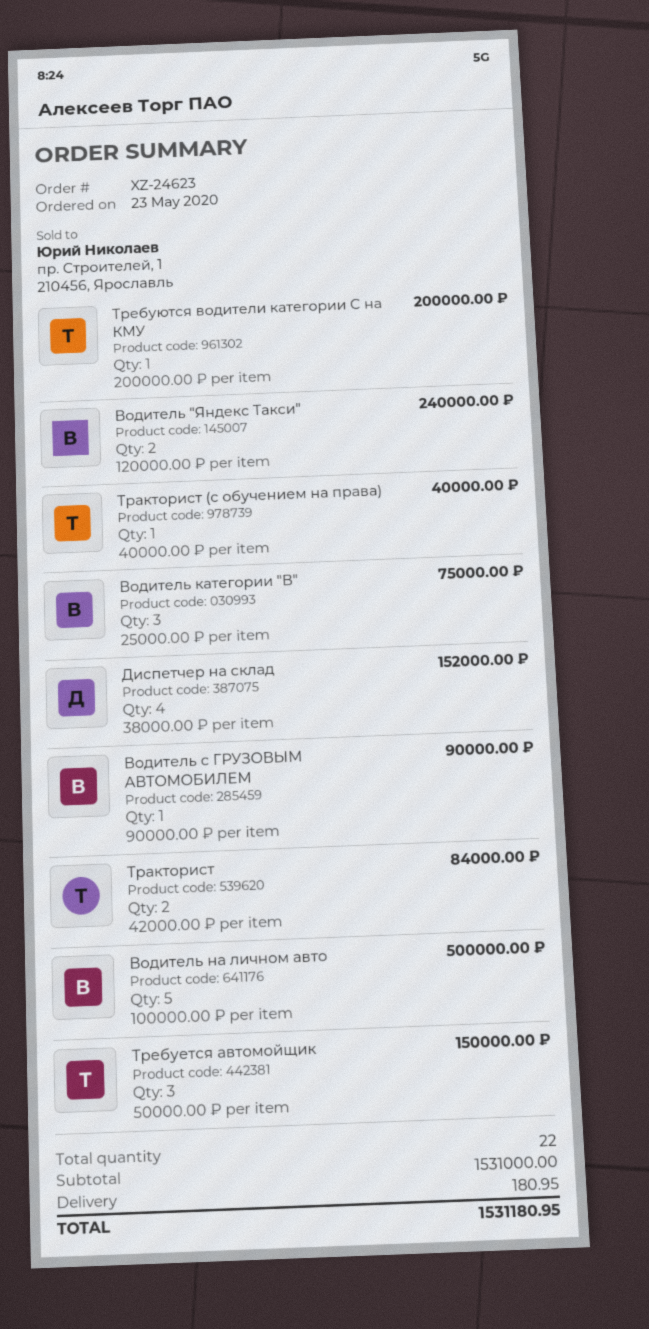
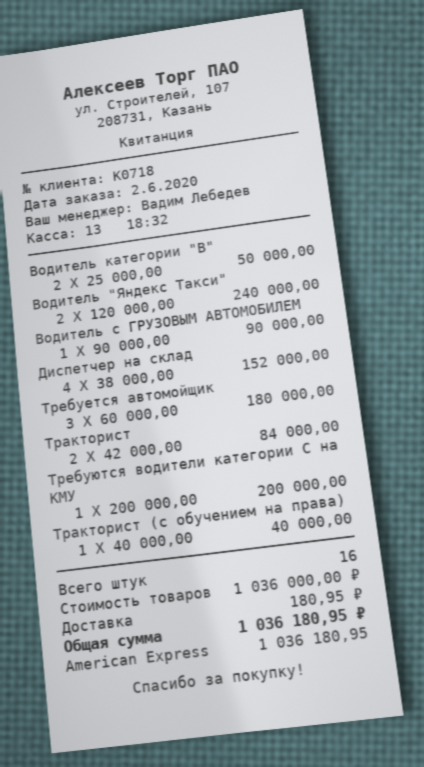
order date: 2020-05-23 -> 2020-06-02
Водитель категории "В": 3 x 25000.00 = 75000.00 -> 2 x 25000.00 = 50000.00
Водитель на личном авто: 5 x 100000.00 = 500000.00 -> none
Требуется автомойщик: 3 x 50000.00 = 150000.00 -> 3 x 60000.00 = 180000.00
total quantity: 22 -> 16
subtotal: 1531000.00 -> 1036000.00
total: 1531180.95 -> 1036180.95

